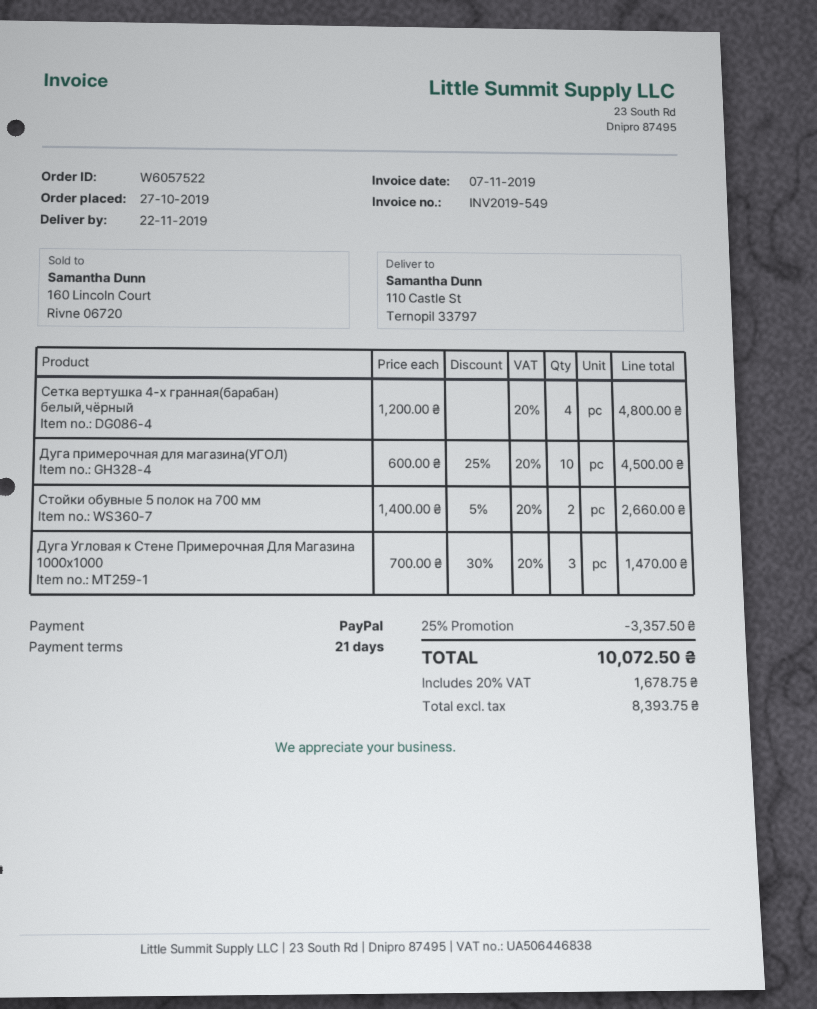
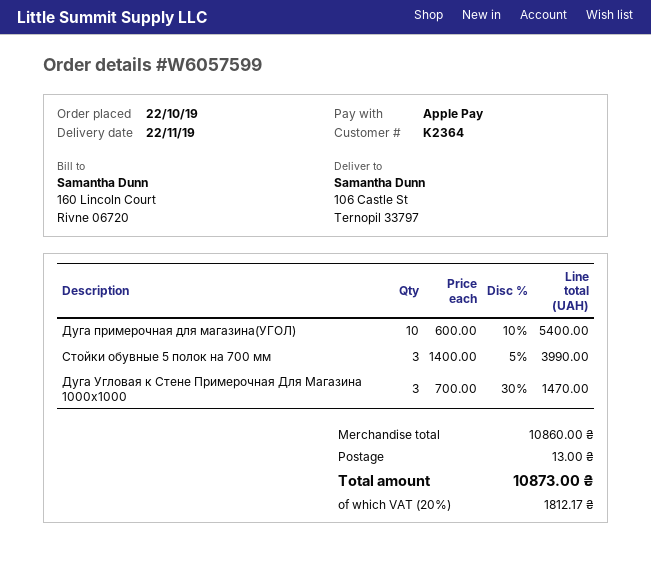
order number: W6057522 -> W6057599
order date: 2019-10-27 -> 2019-10-22
payment method: PayPal -> Apple Pay
ship to: 110 Castle St, Ternopil 33797 -> 106 Castle St, Ternopil 33797
Сетка вертушка 4-х гранная(барабан) белый,чёрный: 4 x 1200.00 = 4800.00 -> none
Дуга примерочная для магазина(УГОЛ): 10 x 600.00 - 25% = 4500.00 -> 10 x 600.00 - 10% = 5400.00
Стойки обувные 5 полок на 700 мм: 2 x 1400.00 - 5% = 2660.00 -> 3 x 1400.00 - 5% = 3990.00
discount: 25% = 3357.50 -> none
shipping: none -> 13.00
tax: 20% = 1678.75 -> 20% = 1812.17
total: 10072.50 -> 10873.00

